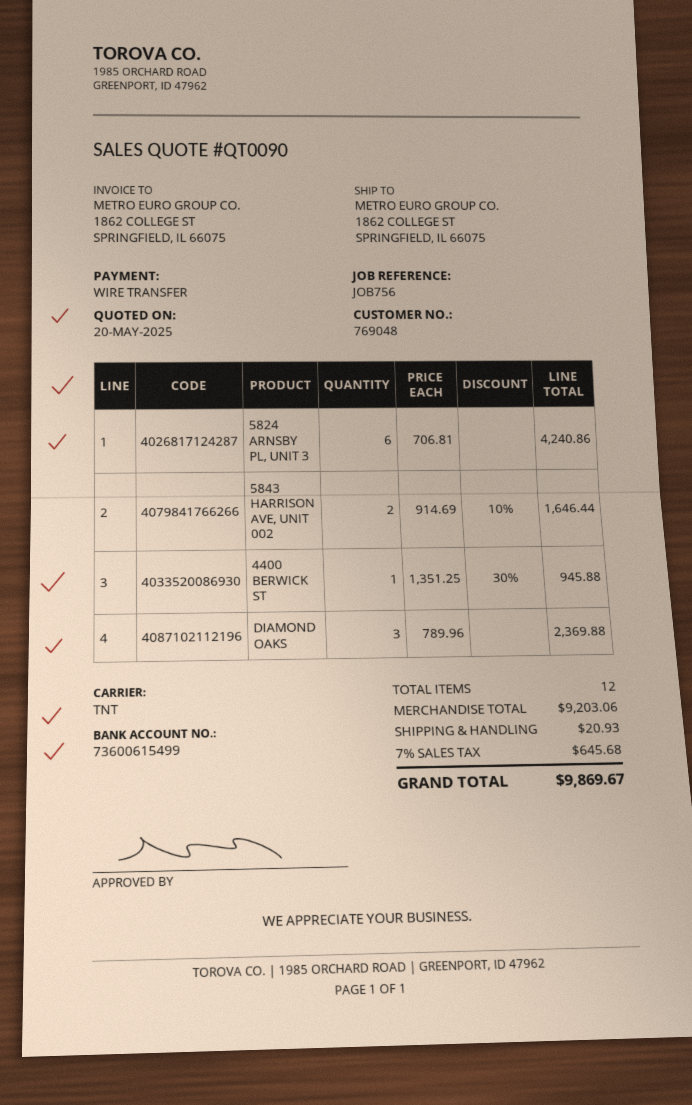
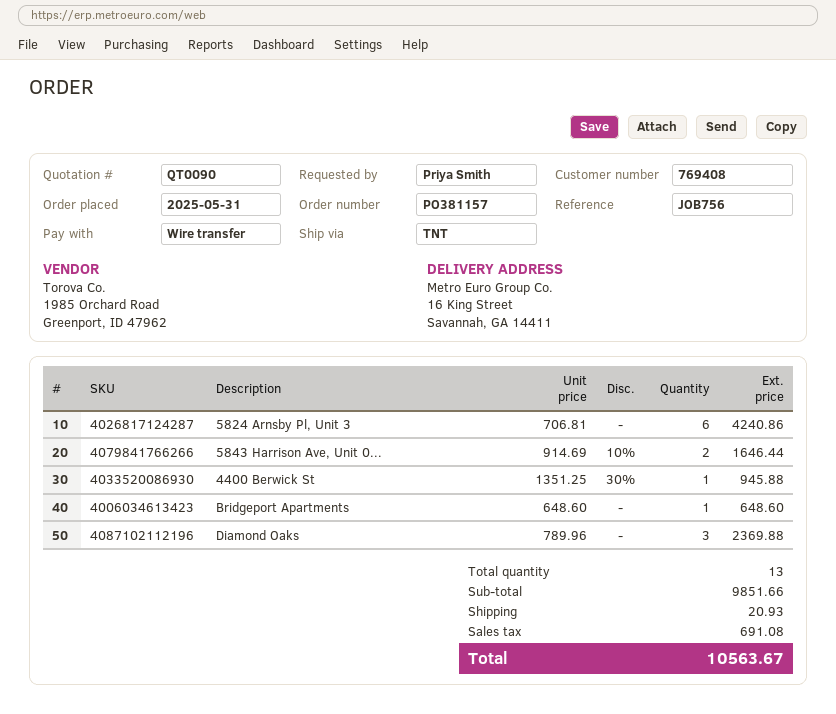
customer number: 769048 -> 769408
ship to: 1862 COLLEGE ST, SPRINGFIELD, IL 66075 -> 16 King Street, Savannah, GA 14411
Bridgeport Apartments: none -> 1 x 648.60 = 648.60
total quantity: 12 -> 13
subtotal: 9203.06 -> 9851.66
tax: 645.68 -> 691.08
total: 9869.67 -> 10563.67

